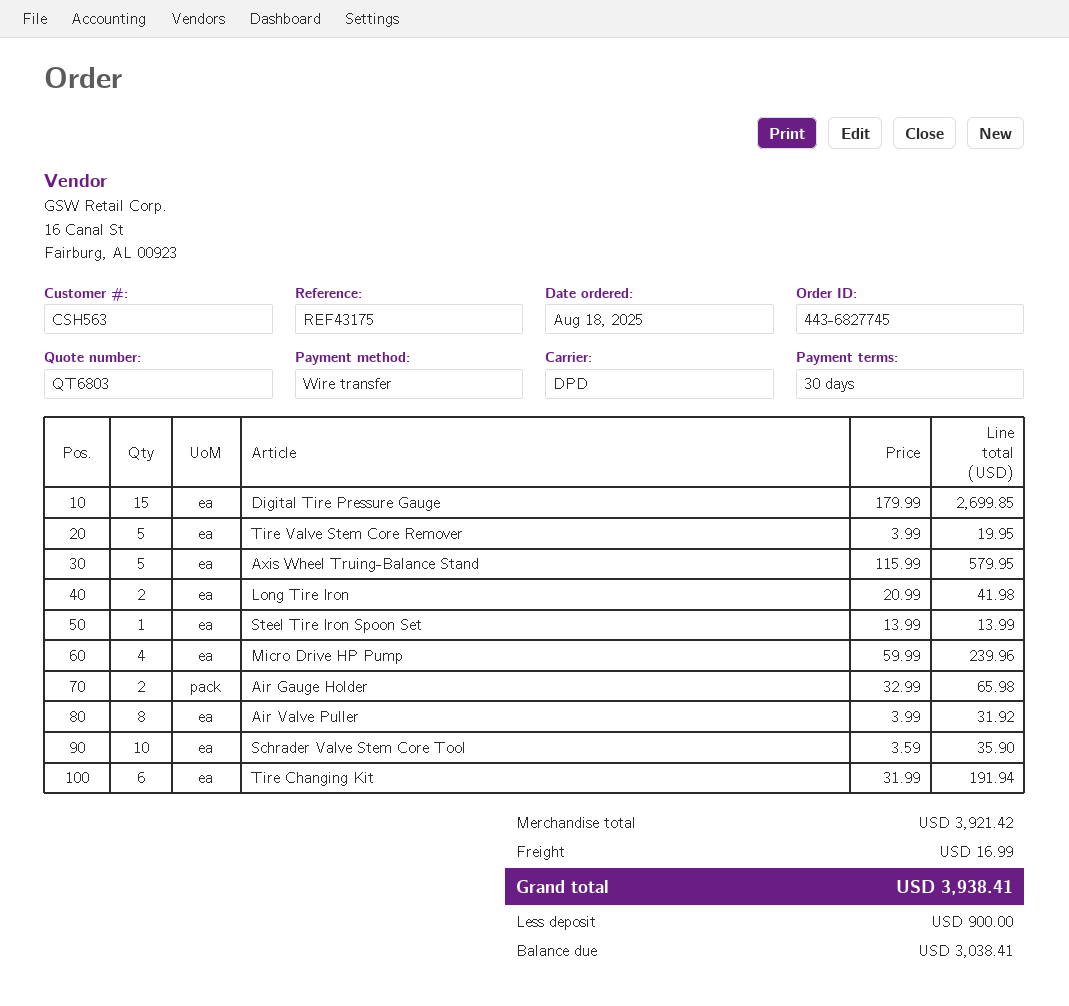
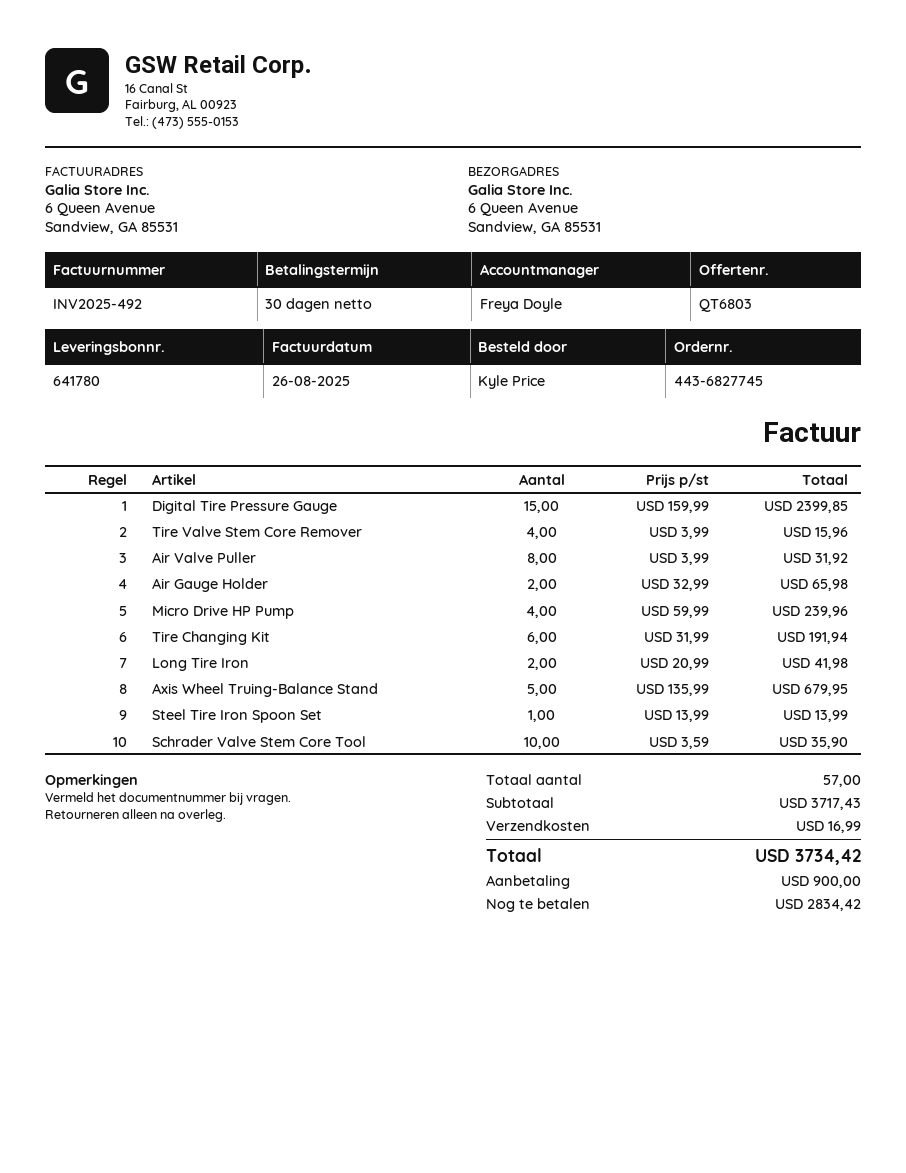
Digital Tire Pressure Gauge: 15 x 179.99 = 2699.85 -> 15 x 159.99 = 2399.85
Tire Valve Stem Core Remover: 5 x 3.99 = 19.95 -> 4 x 3.99 = 15.96
Axis Wheel Truing-Balance Stand: 5 x 115.99 = 579.95 -> 5 x 135.99 = 679.95
subtotal: 3921.42 -> 3717.43
total: 3938.41 -> 3734.42
balance: 3038.41 -> 2834.42

